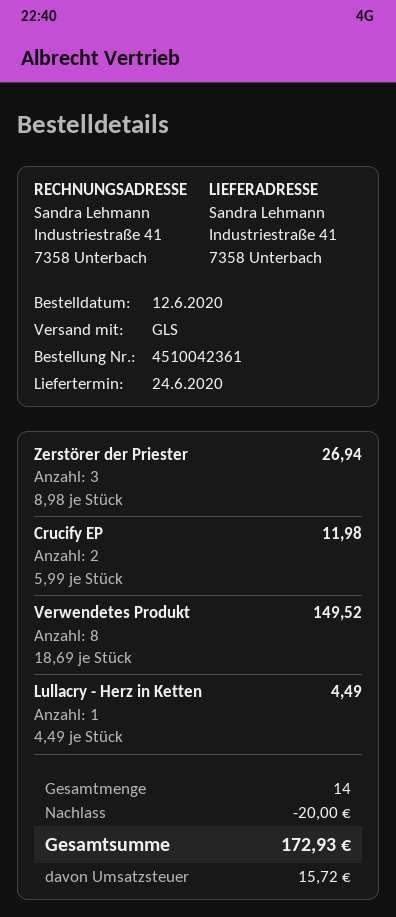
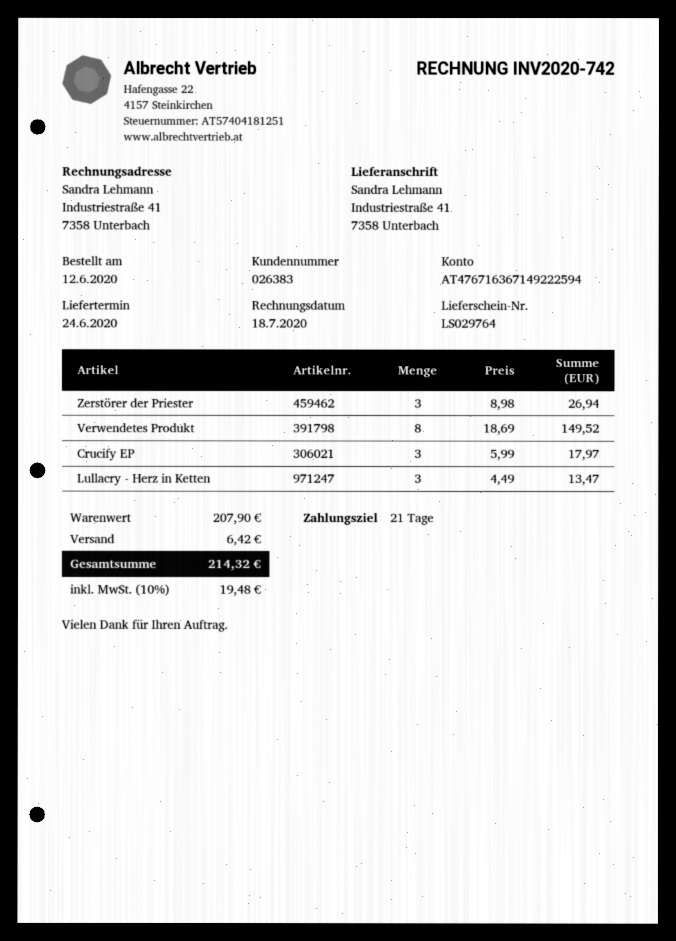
Crucify EP: 2 x 5.99 = 11.98 -> 3 x 5.99 = 17.97
Lullacry - Herz in Ketten: 1 x 4.49 = 4.49 -> 3 x 4.49 = 13.47
discount: 20.00 -> none
shipping: none -> 6.42
tax: 15.72 -> 19.48
total: 172.93 -> 214.32

